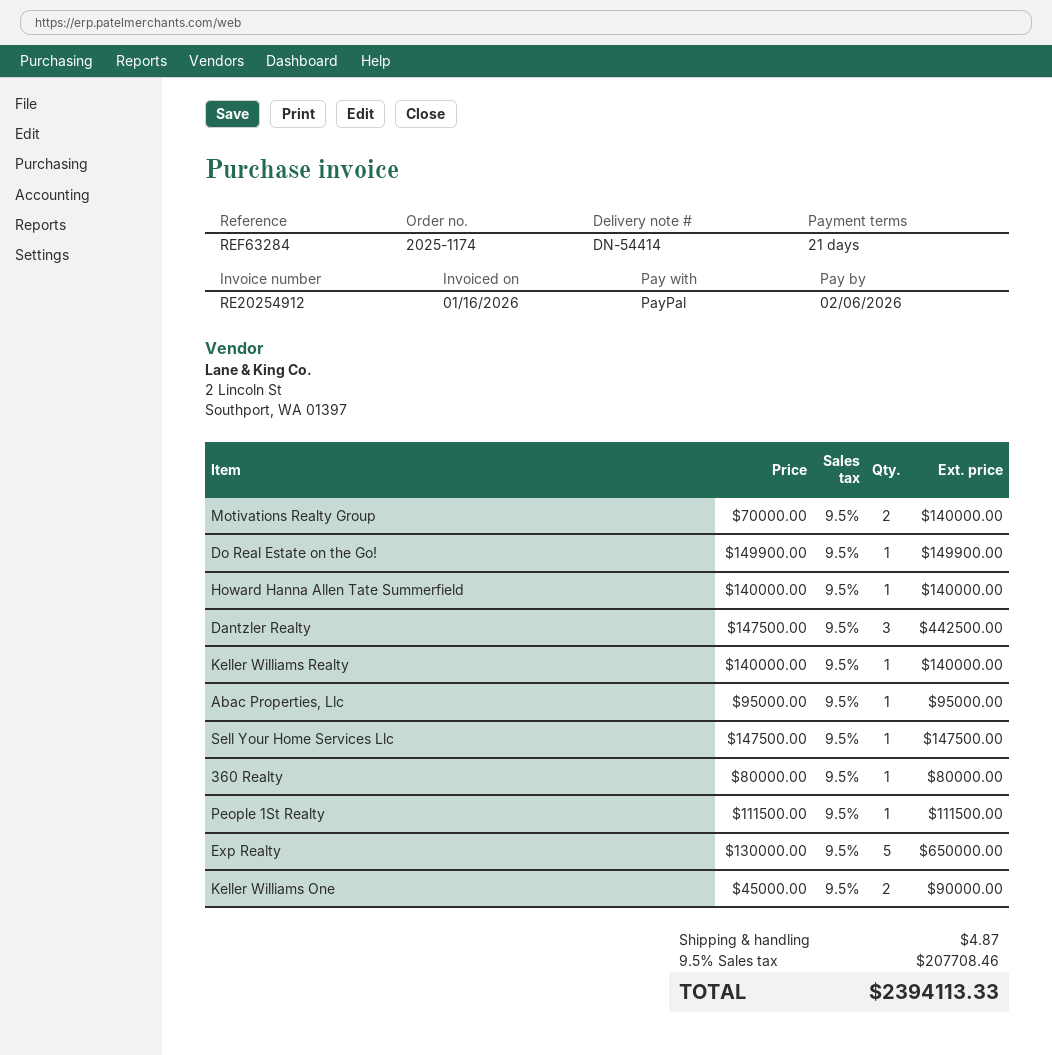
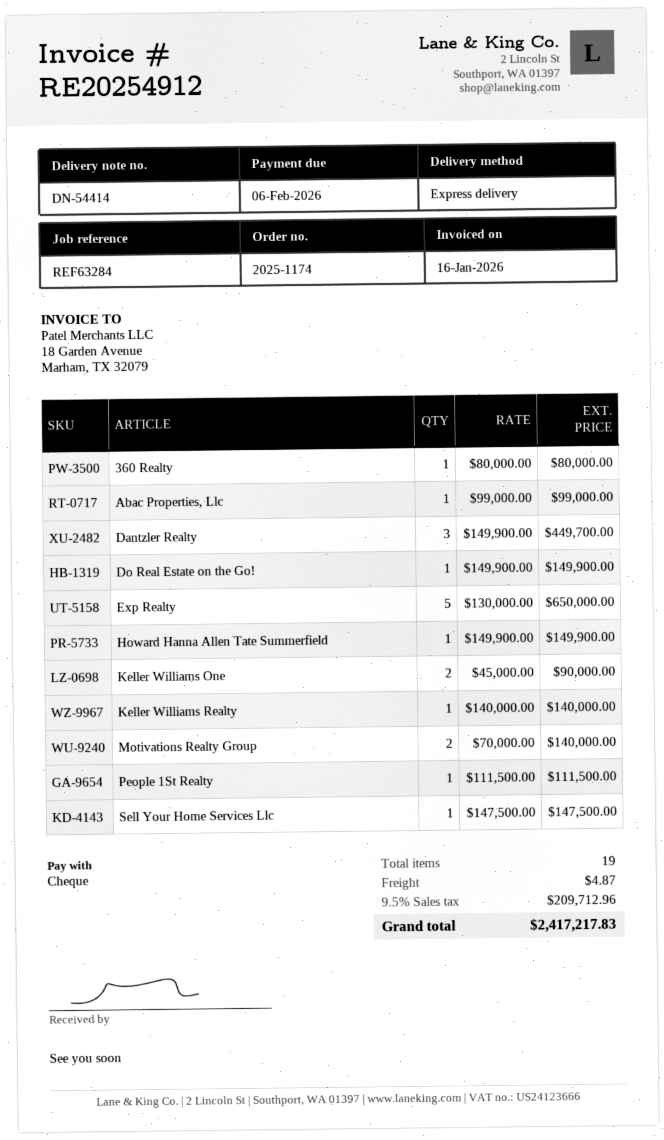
payment method: PayPal -> cheque
Howard Hanna Allen Tate Summerfield: 1 x 140000.00 = 140000.00 -> 1 x 149900.00 = 149900.00
Dantzler Realty: 3 x 147500.00 = 442500.00 -> 3 x 149900.00 = 449700.00
Abac Properties, Llc: 1 x 95000.00 = 95000.00 -> 1 x 99000.00 = 99000.00
tax: 9.5% = 207708.46 -> 9.5% = 209712.96
total: 2394113.33 -> 2417217.83

